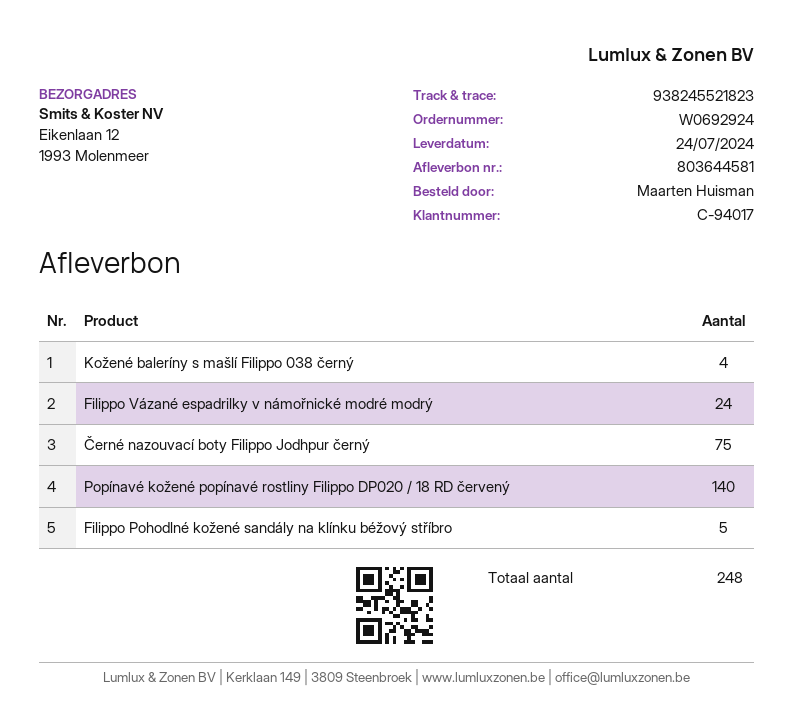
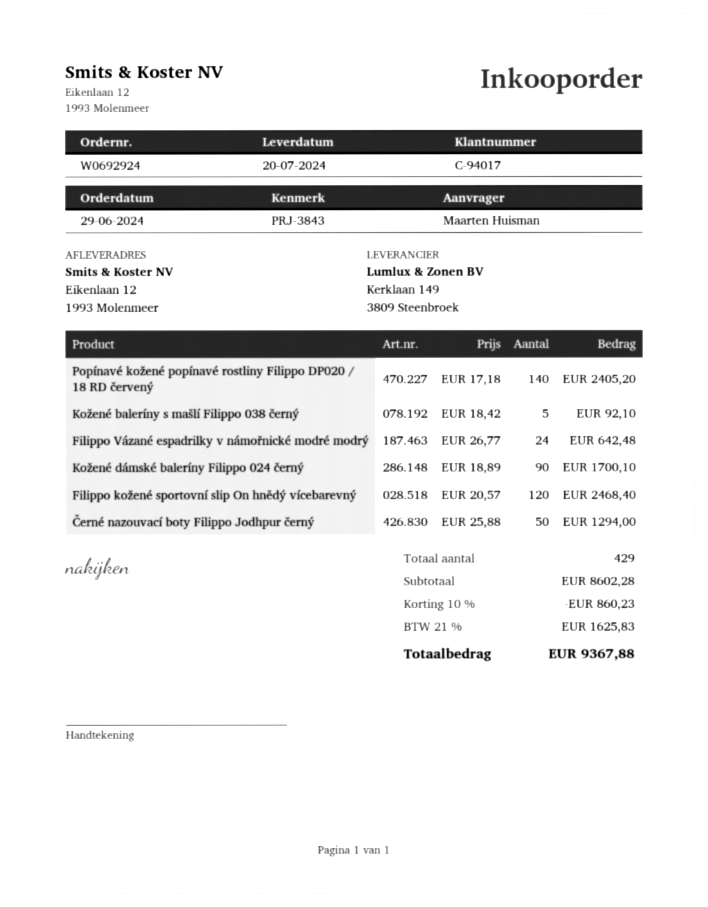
delivery date: 2024-07-24 -> 2024-07-20
Kožené baleríny s mašlí Filippo 038 černý: 4 -> 5
Černé nazouvací boty Filippo Jodhpur černý: 75 -> 50
Filippo Pohodlné kožené sandály na klínku béžový stříbro: 5 -> none
Kožené dámské baleríny Filippo 024 černý: none -> 90
Filippo kožené sportovní slip On hnědý vícebarevný: none -> 120
total quantity: 248 -> 429

